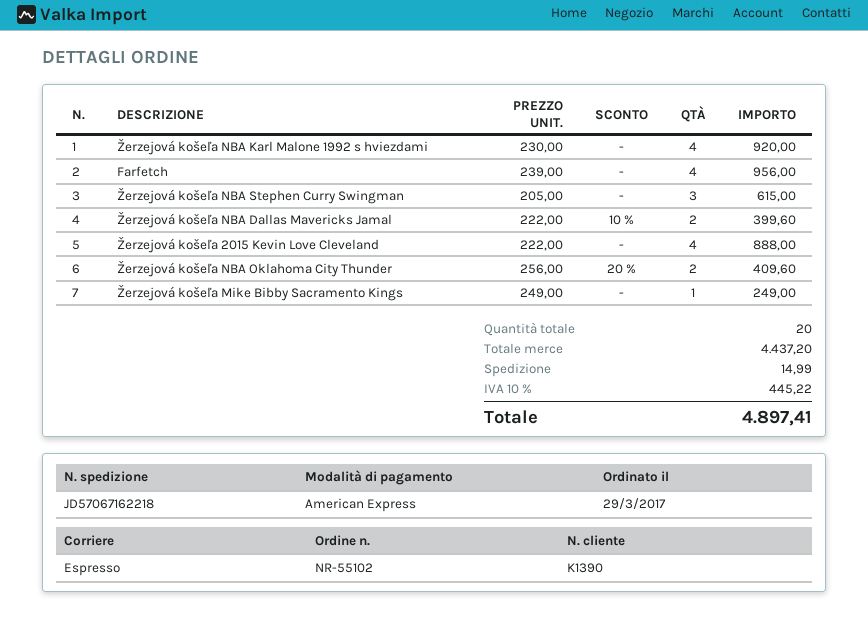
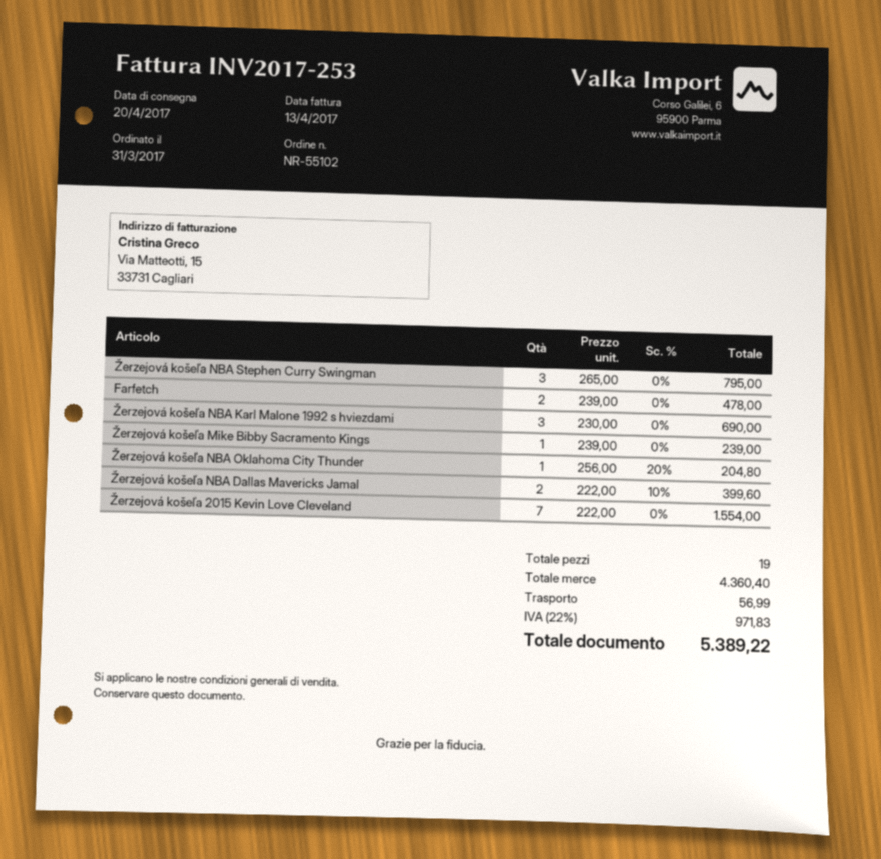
order date: 2017-03-29 -> 2017-03-31
Žerzejová košeľa NBA Karl Malone 1992 s hviezdami: 4 x 230.00 = 920.00 -> 3 x 230.00 = 690.00
Farfetch: 4 x 239.00 = 956.00 -> 2 x 239.00 = 478.00
Žerzejová košeľa NBA Stephen Curry Swingman: 3 x 205.00 = 615.00 -> 3 x 265.00 = 795.00
Žerzejová košeľa 2015 Kevin Love Cleveland: 4 x 222.00 = 888.00 -> 7 x 222.00 = 1554.00
Žerzejová košeľa NBA Oklahoma City Thunder: 2 x 256.00 - 20% = 409.60 -> 1 x 256.00 - 20% = 204.80
Žerzejová košeľa Mike Bibby Sacramento Kings: 1 x 249.00 = 249.00 -> 1 x 239.00 = 239.00
total quantity: 20 -> 19
subtotal: 4437.20 -> 4360.40
shipping: 14.99 -> 56.99
tax: 10% = 445.22 -> 22% = 971.83
total: 4897.41 -> 5389.22

